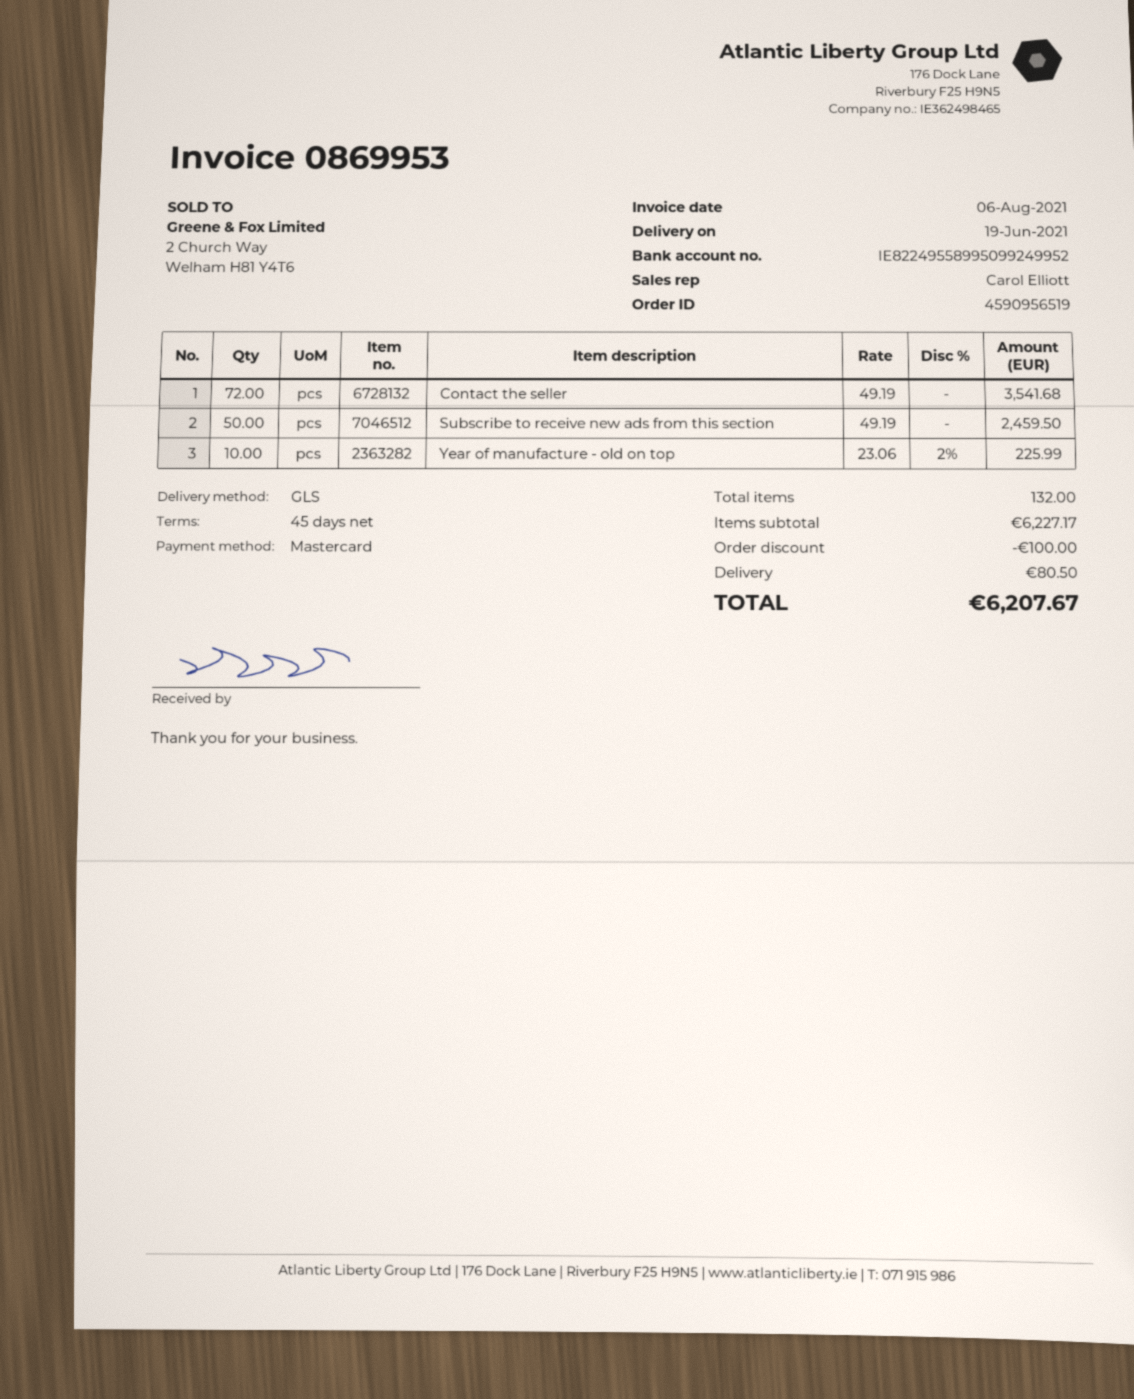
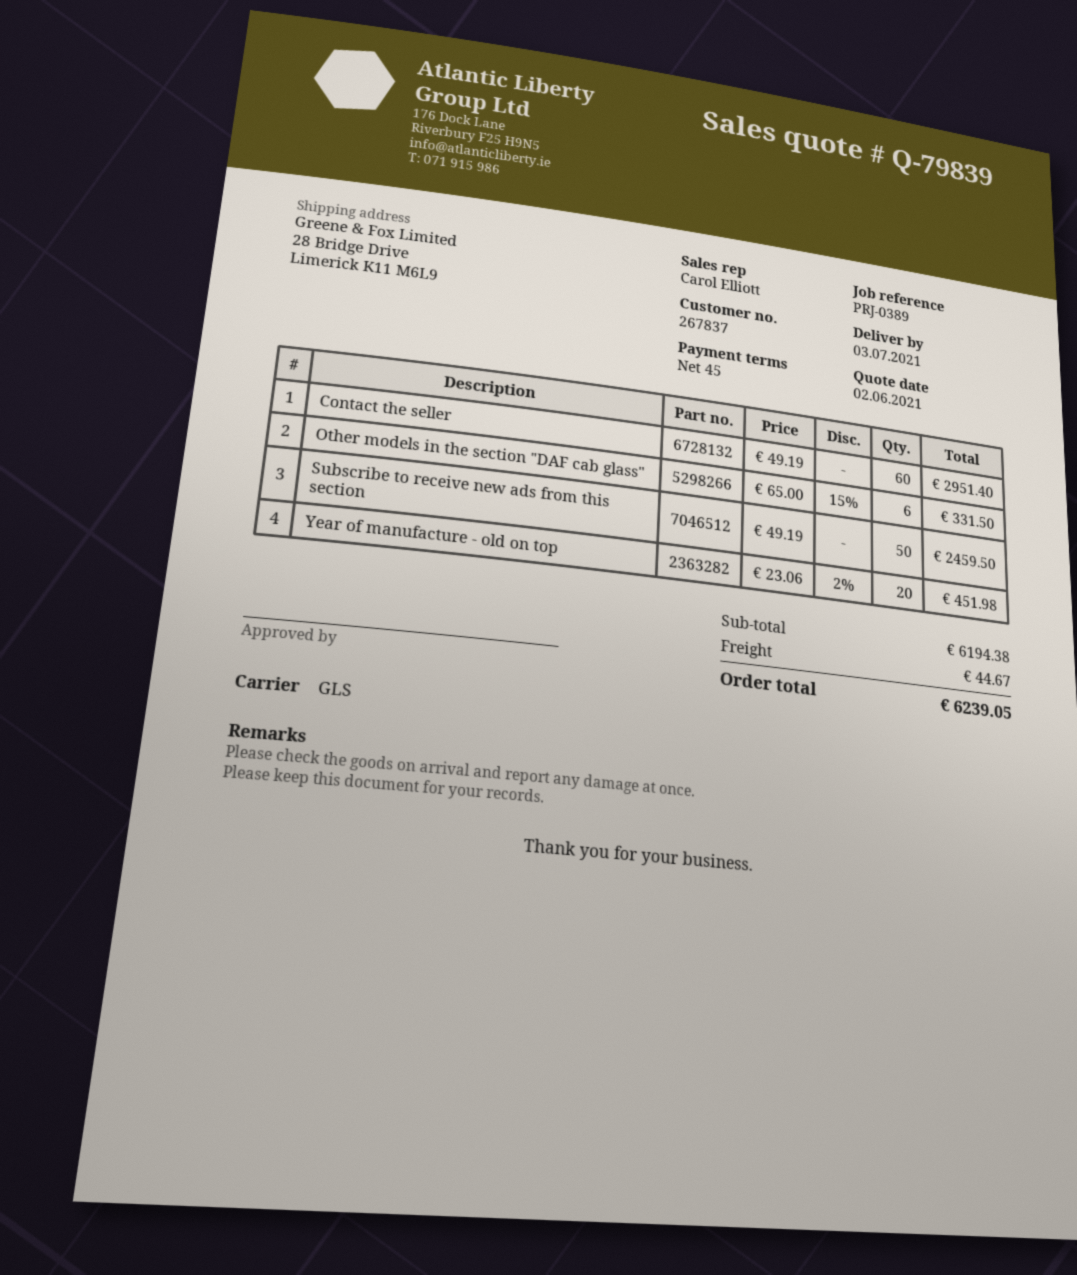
delivery date: 2021-06-19 -> 2021-07-03
Contact the seller: 72 x 49.19 = 3541.68 -> 60 x 49.19 = 2951.40
Year of manufacture - old on top: 10 x 23.06 - 2% = 225.99 -> 20 x 23.06 - 2% = 451.98
Other models in the section "DAF cab glass": none -> 6 x 65.00 - 15% = 331.50
subtotal: 6227.17 -> 6194.38
discount: 100.00 -> none
shipping: 80.50 -> 44.67
total: 6207.67 -> 6239.05

